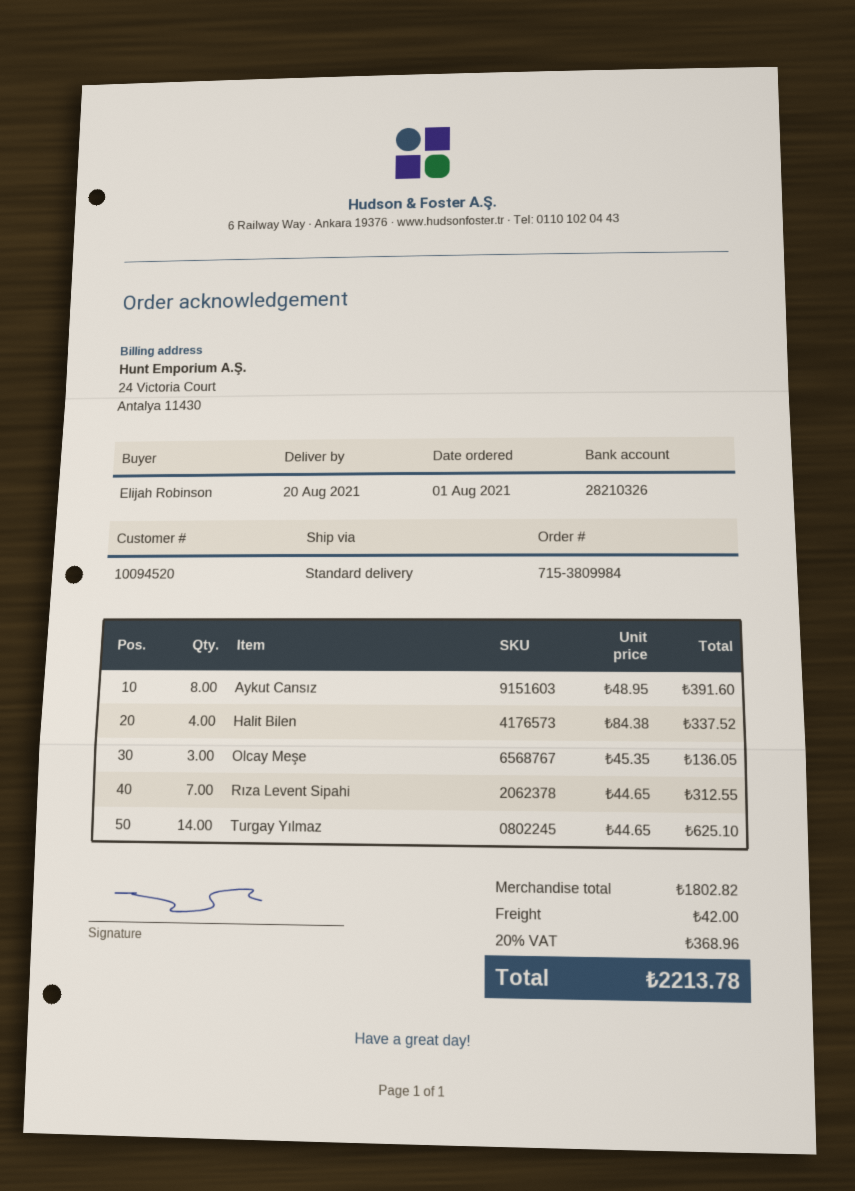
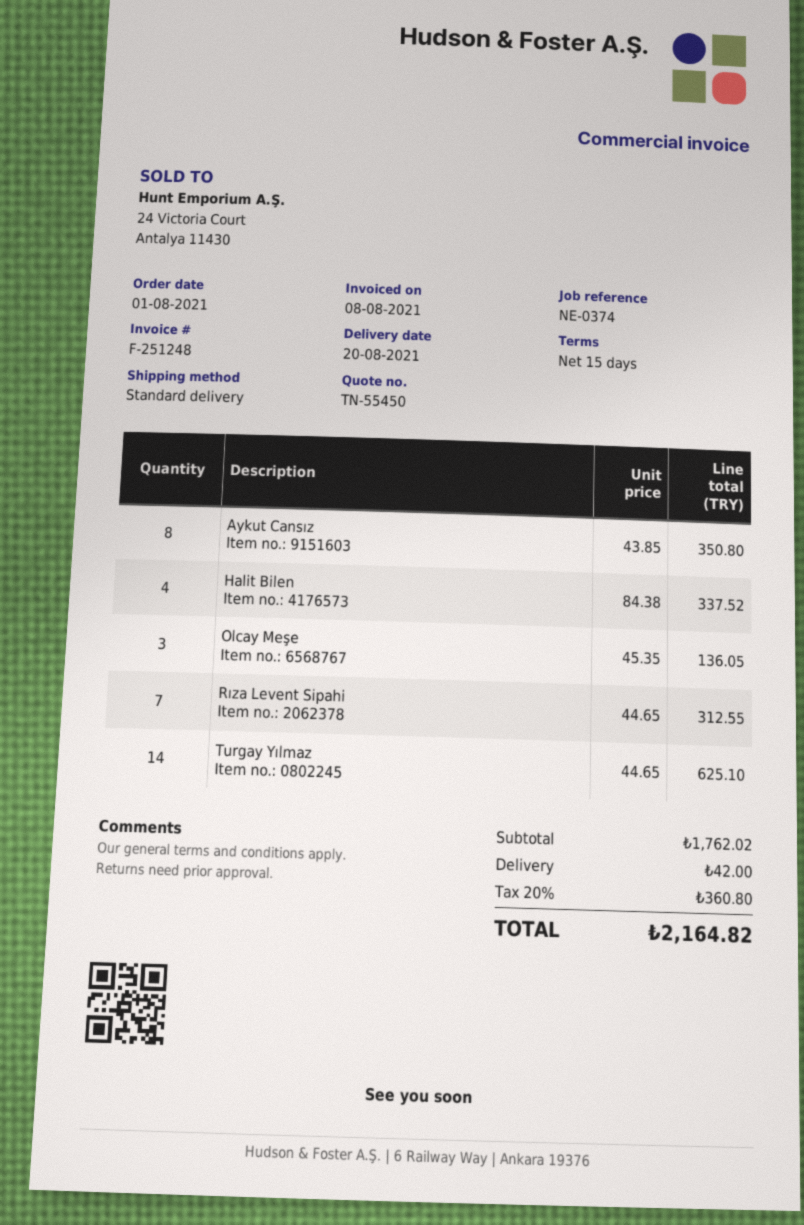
Aykut Cansız: 8 x 48.95 = 391.60 -> 8 x 43.85 = 350.80
subtotal: 1802.82 -> 1762.02
tax: 20% = 368.96 -> 20% = 360.80
total: 2213.78 -> 2164.82

